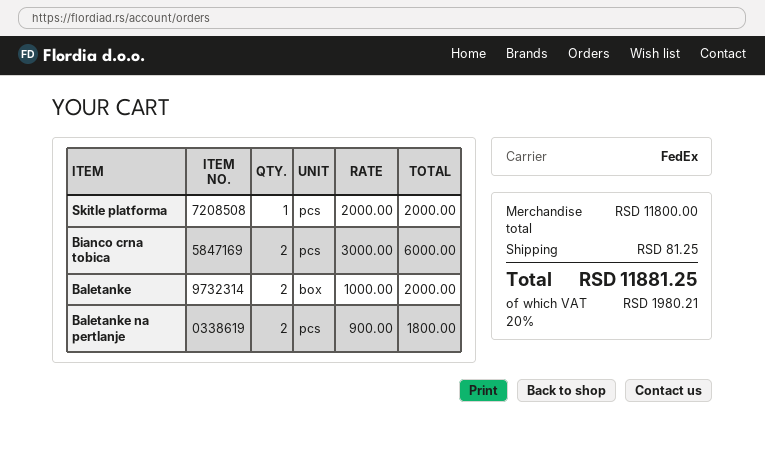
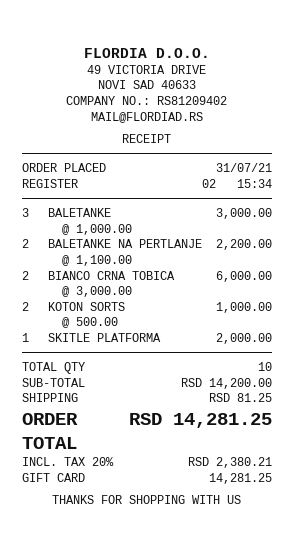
Baletanke: 2 x 1000.00 = 2000.00 -> 3 x 1000.00 = 3000.00
Baletanke na pertlanje: 2 x 900.00 = 1800.00 -> 2 x 1100.00 = 2200.00
KOTON SORTS: none -> 2 x 500.00 = 1000.00
subtotal: 11800.00 -> 14200.00
tax: 20% = 1980.21 -> 20% = 2380.21
total: 11881.25 -> 14281.25

